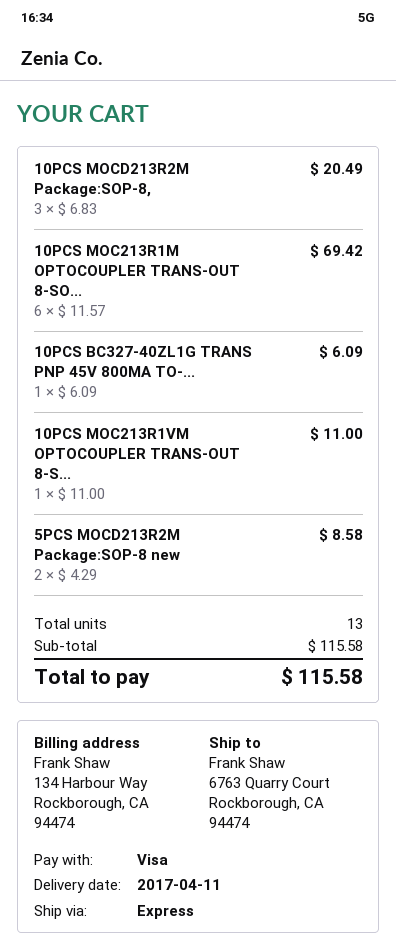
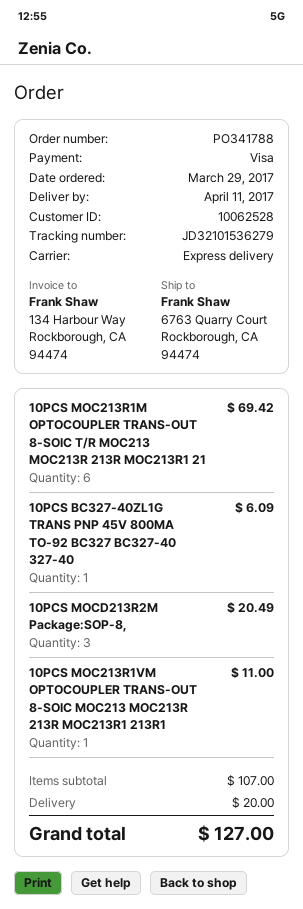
5PCS MOCD213R2M Package:SOP-8 new: 2 for 8.58 -> none
subtotal: 115.58 -> 107.00
shipping: none -> 20.00
total: 115.58 -> 127.00

